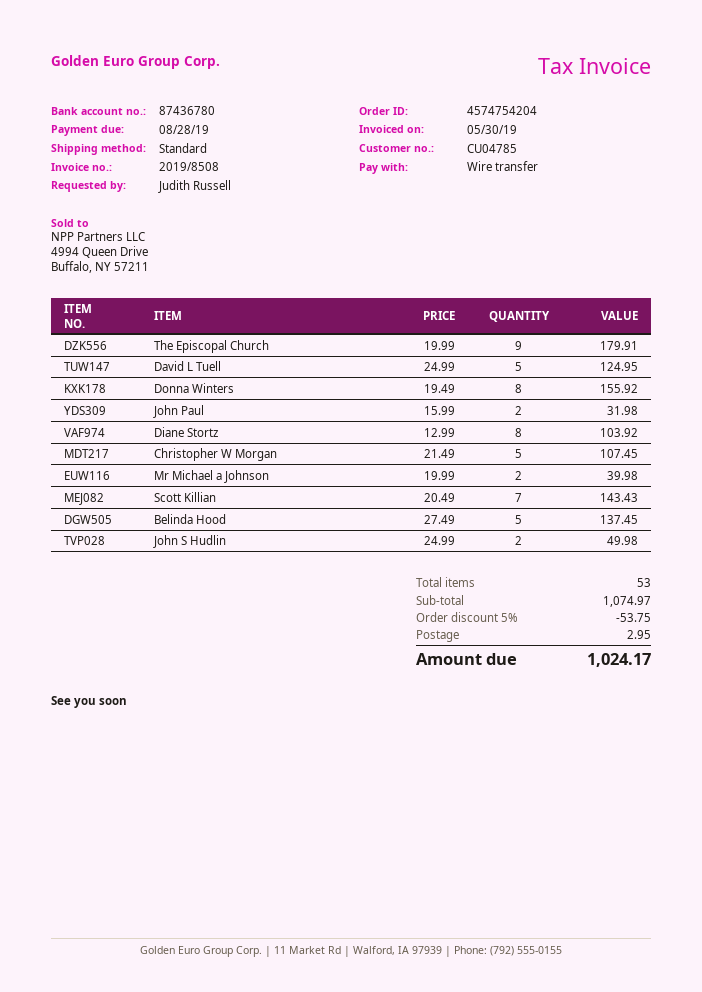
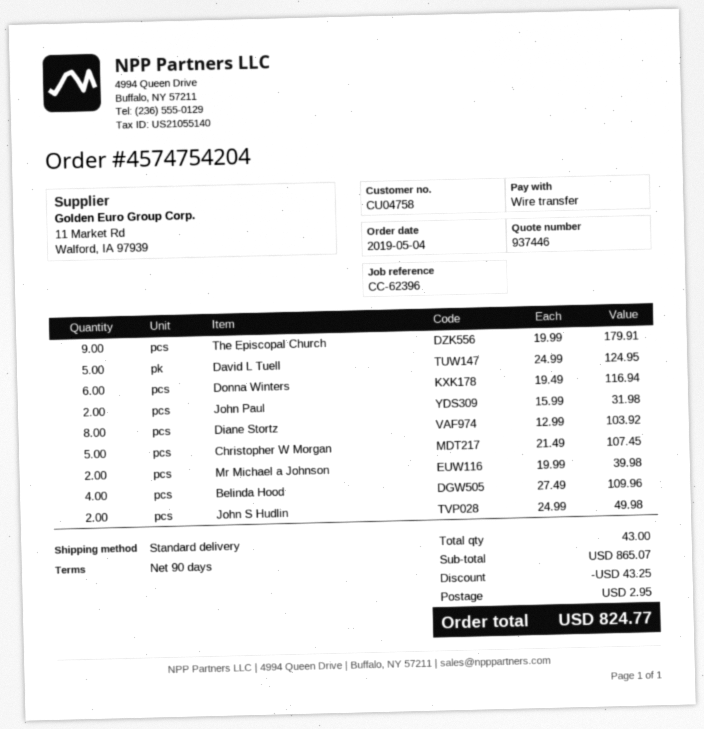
customer number: CU04785 -> CU04758
Donna Winters: 8 x 19.49 = 155.92 -> 6 x 19.49 = 116.94
Scott Killian: 7 x 20.49 = 143.43 -> none
Belinda Hood: 5 x 27.49 = 137.45 -> 4 x 27.49 = 109.96
total quantity: 53 -> 43
subtotal: 1074.97 -> 865.07
discount: 53.75 -> 43.25
total: 1024.17 -> 824.77

